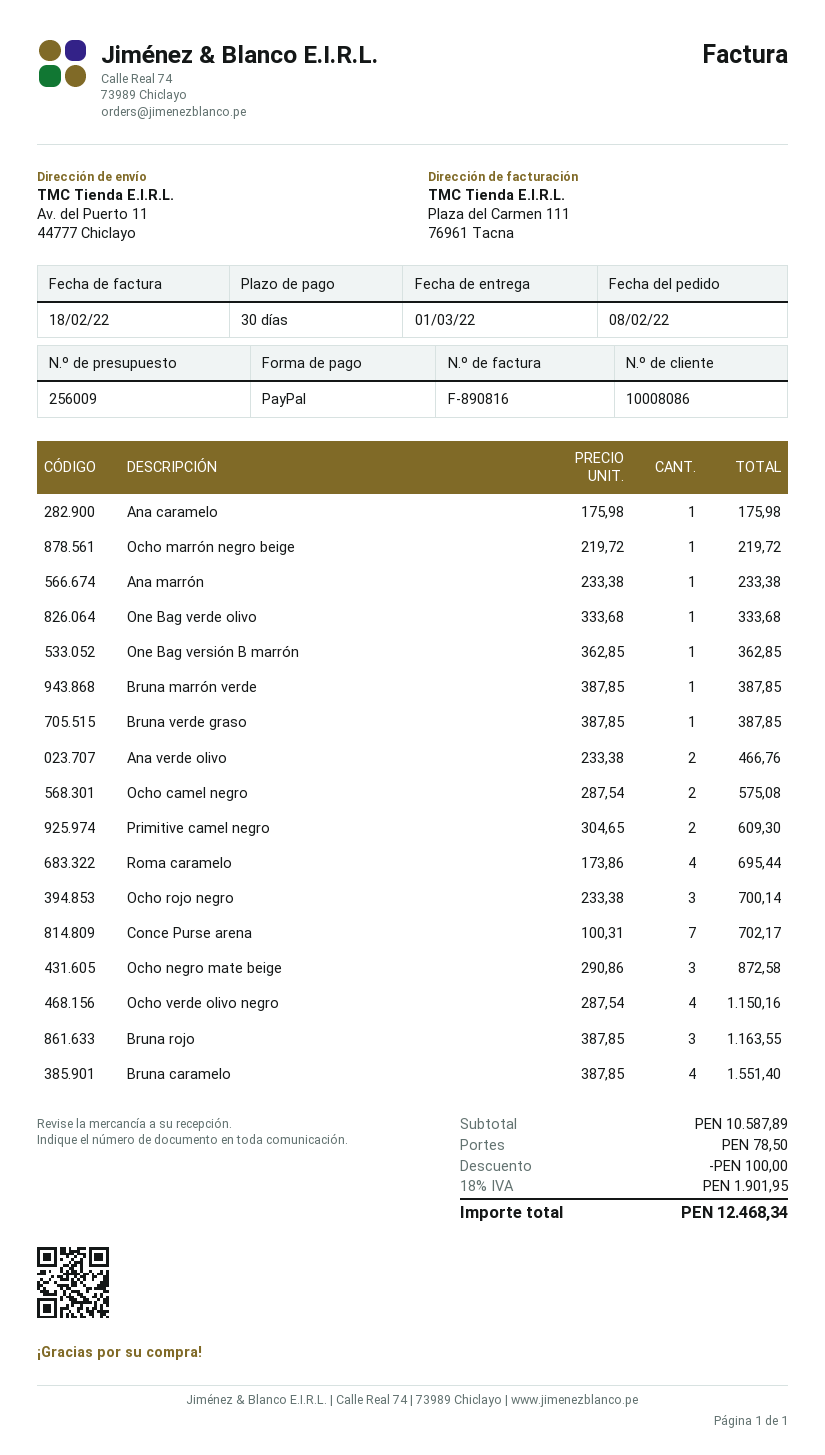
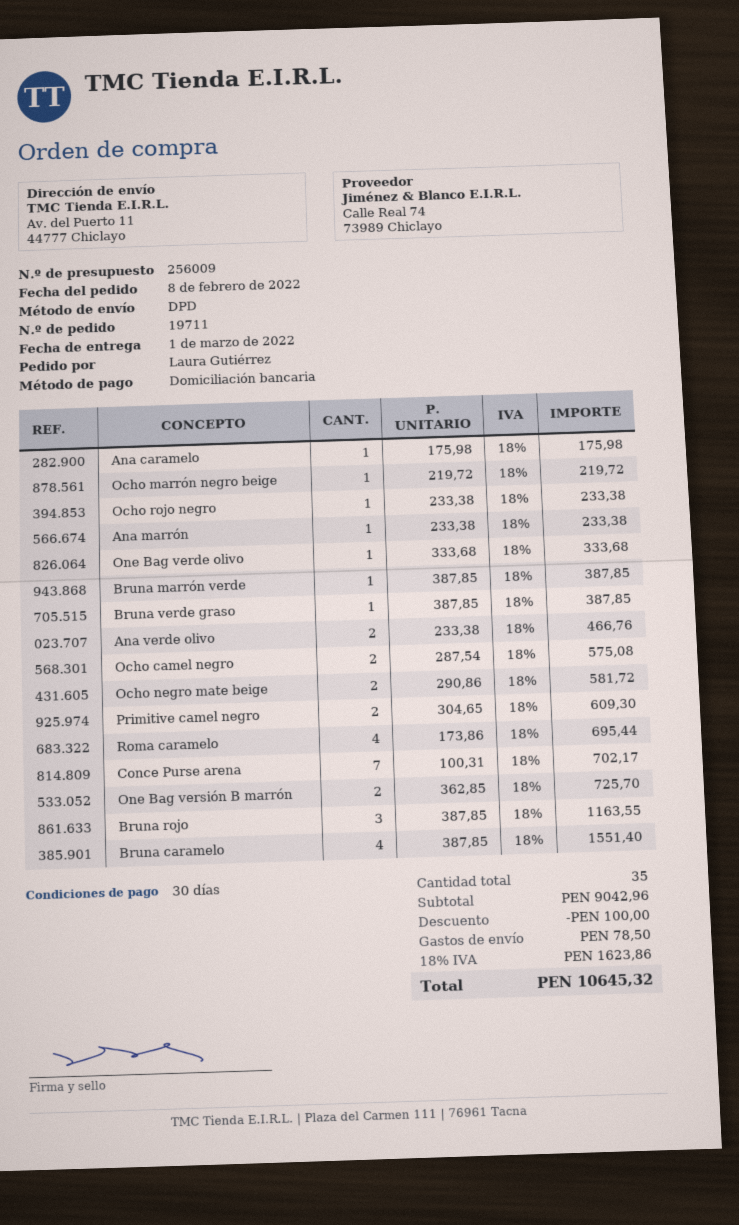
payment method: PayPal -> direct debit
One Bag versión B marrón: 1 x 362.85 = 362.85 -> 2 x 362.85 = 725.70
Ocho rojo negro: 3 x 233.38 = 700.14 -> 1 x 233.38 = 233.38
Ocho negro mate beige: 3 x 290.86 = 872.58 -> 2 x 290.86 = 581.72
Ocho verde olivo negro: 4 x 287.54 = 1150.16 -> none
subtotal: 10587.89 -> 9042.96
tax: 18% = 1901.95 -> 18% = 1623.86
total: 12468.34 -> 10645.32

